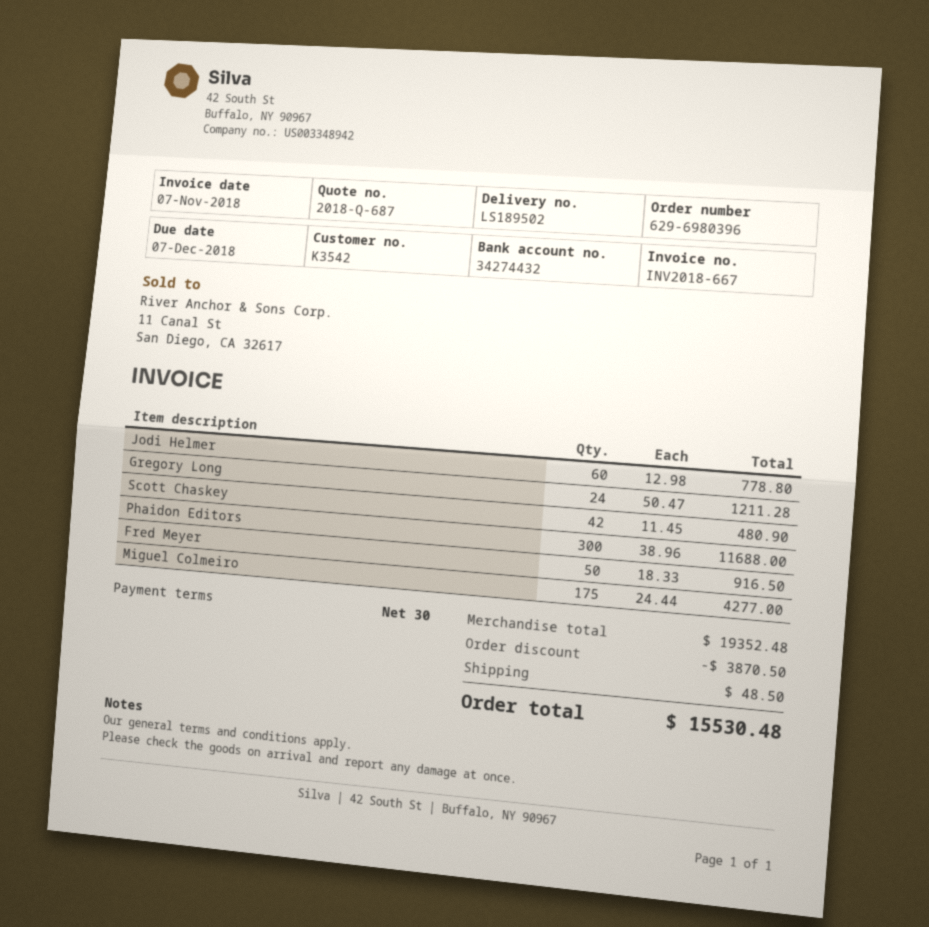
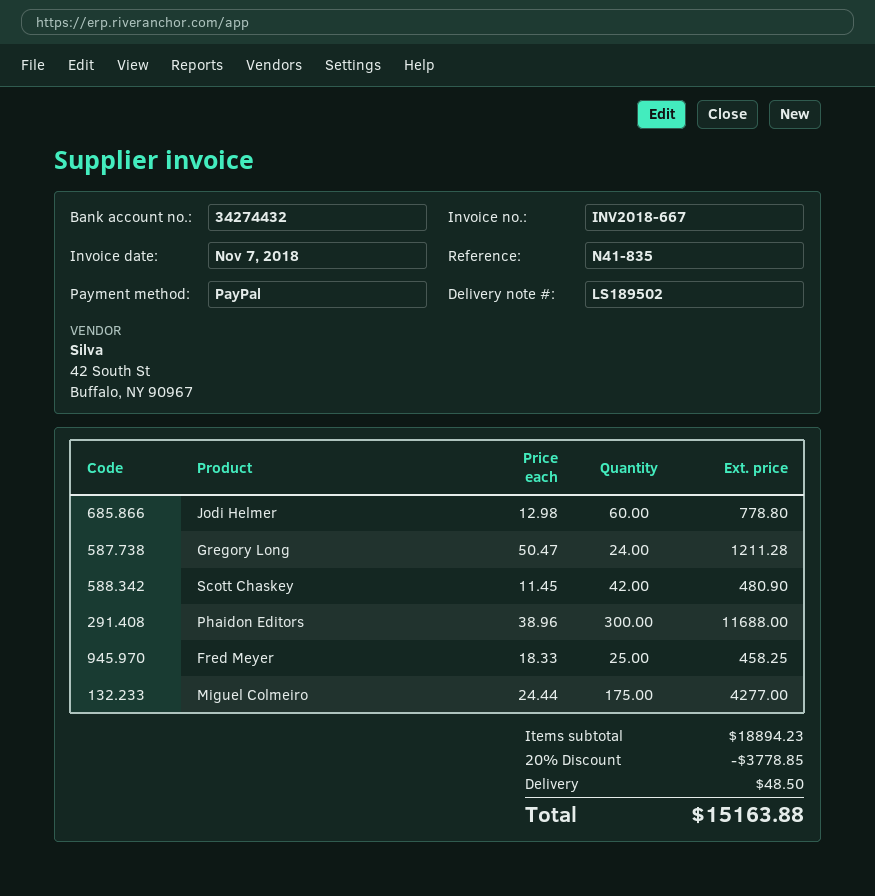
Fred Meyer: 50 x 18.33 = 916.50 -> 25 x 18.33 = 458.25
subtotal: 19352.48 -> 18894.23
discount: 3870.50 -> 3778.85
total: 15530.48 -> 15163.88

